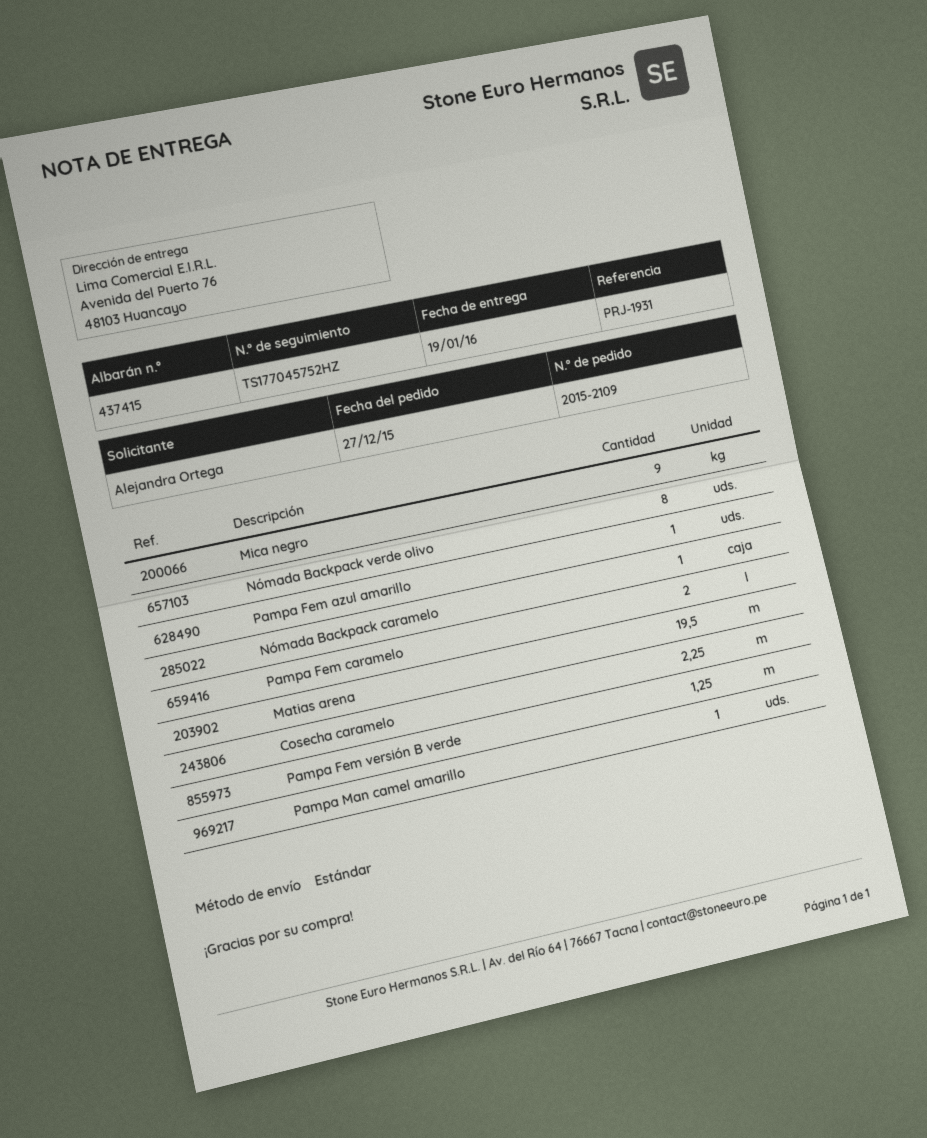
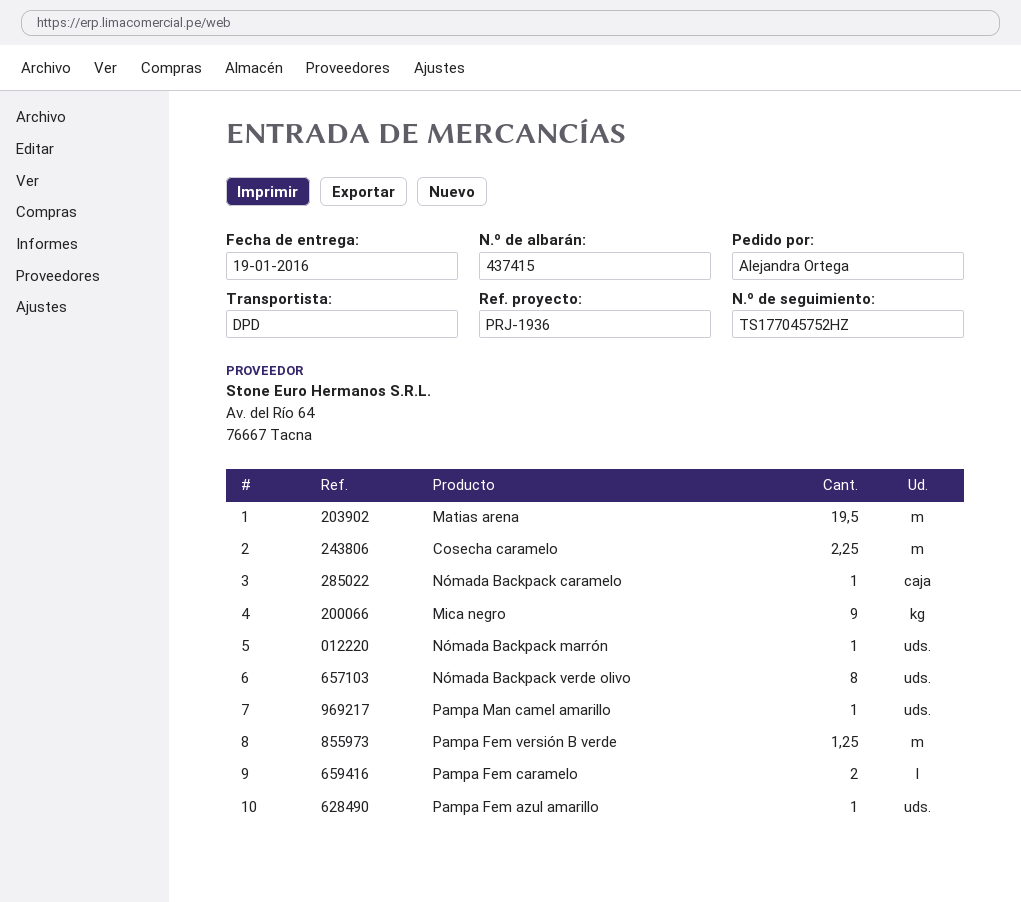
reference: PRJ-1931 -> PRJ-1936
shipping method: standard -> DPD
Nómada Backpack marrón: none -> 1

